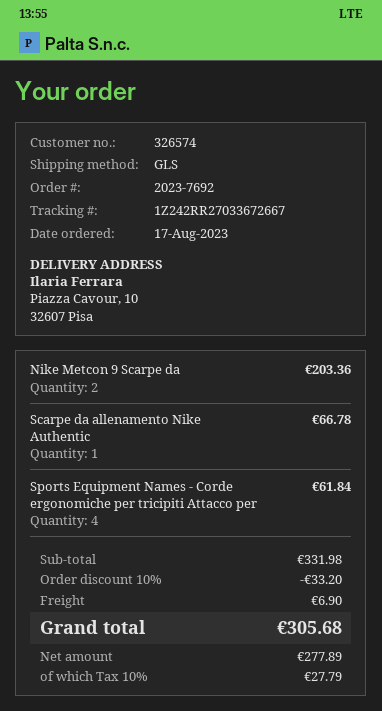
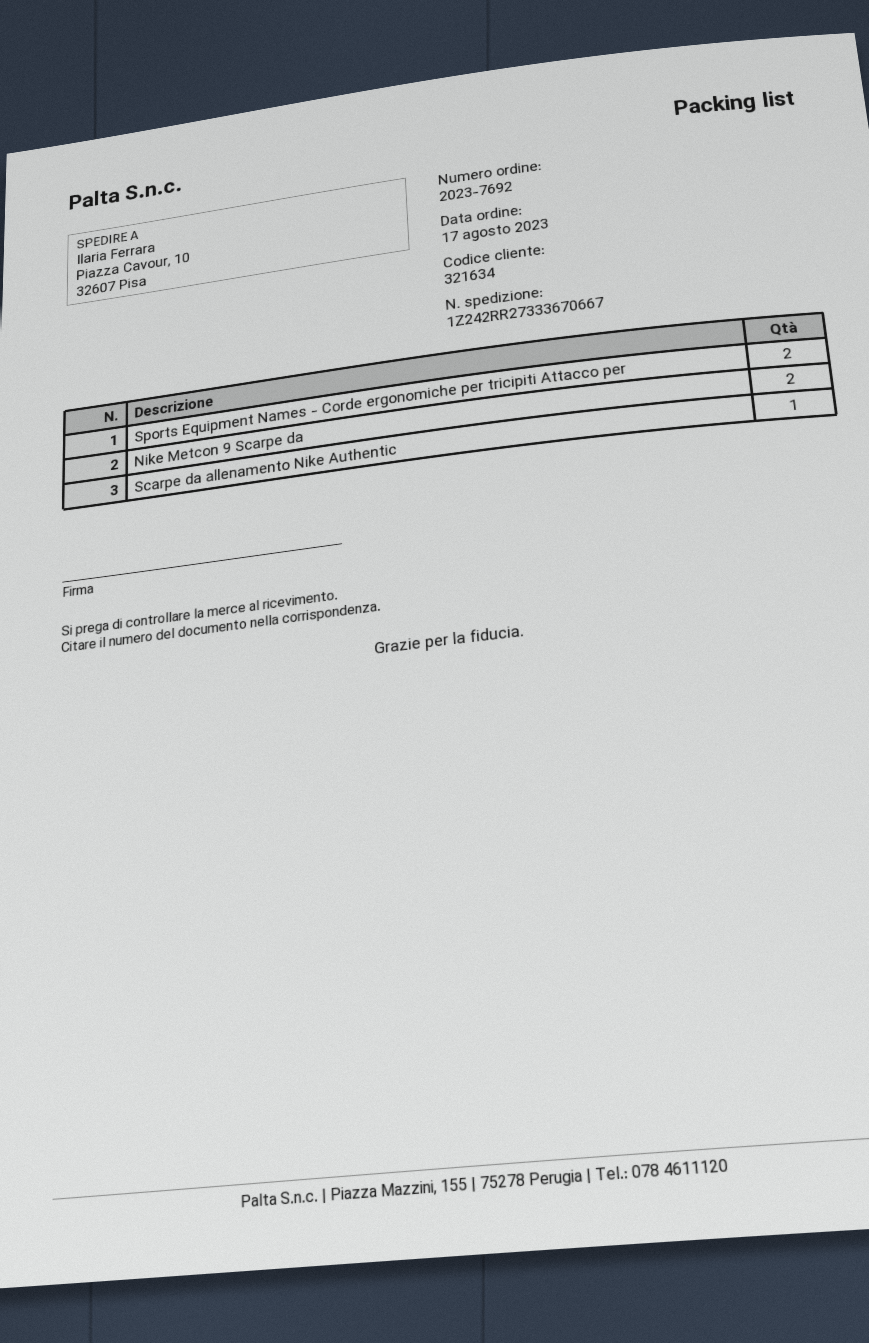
customer number: 326574 -> 321634
tracking number: 1Z242RR27033672667 -> 1Z242RR27333670667
Sports Equipment Names - Corde ergonomiche per tricipiti Attacco per: 4 -> 2

